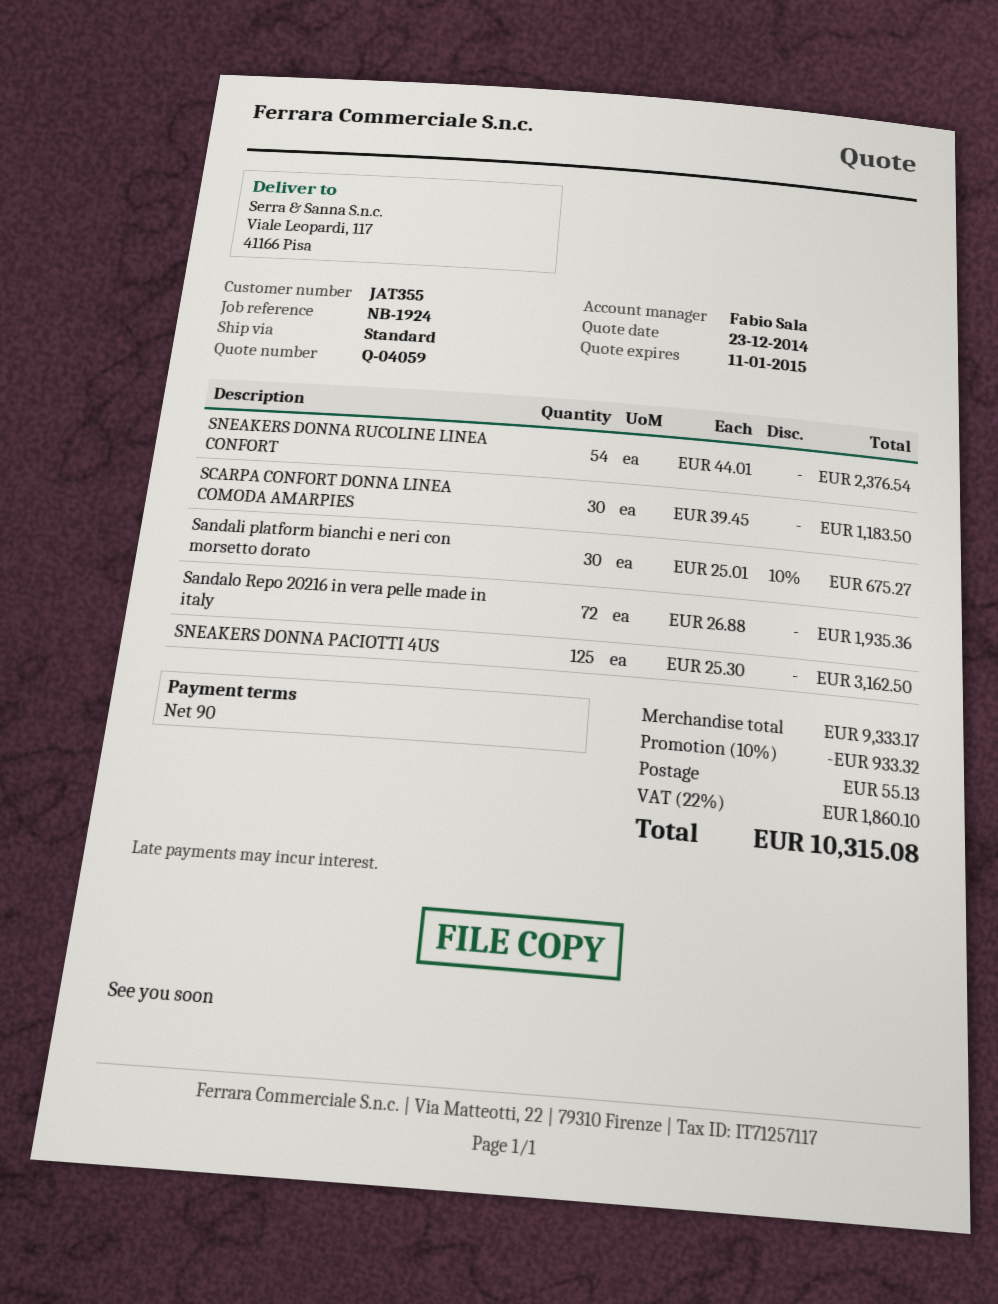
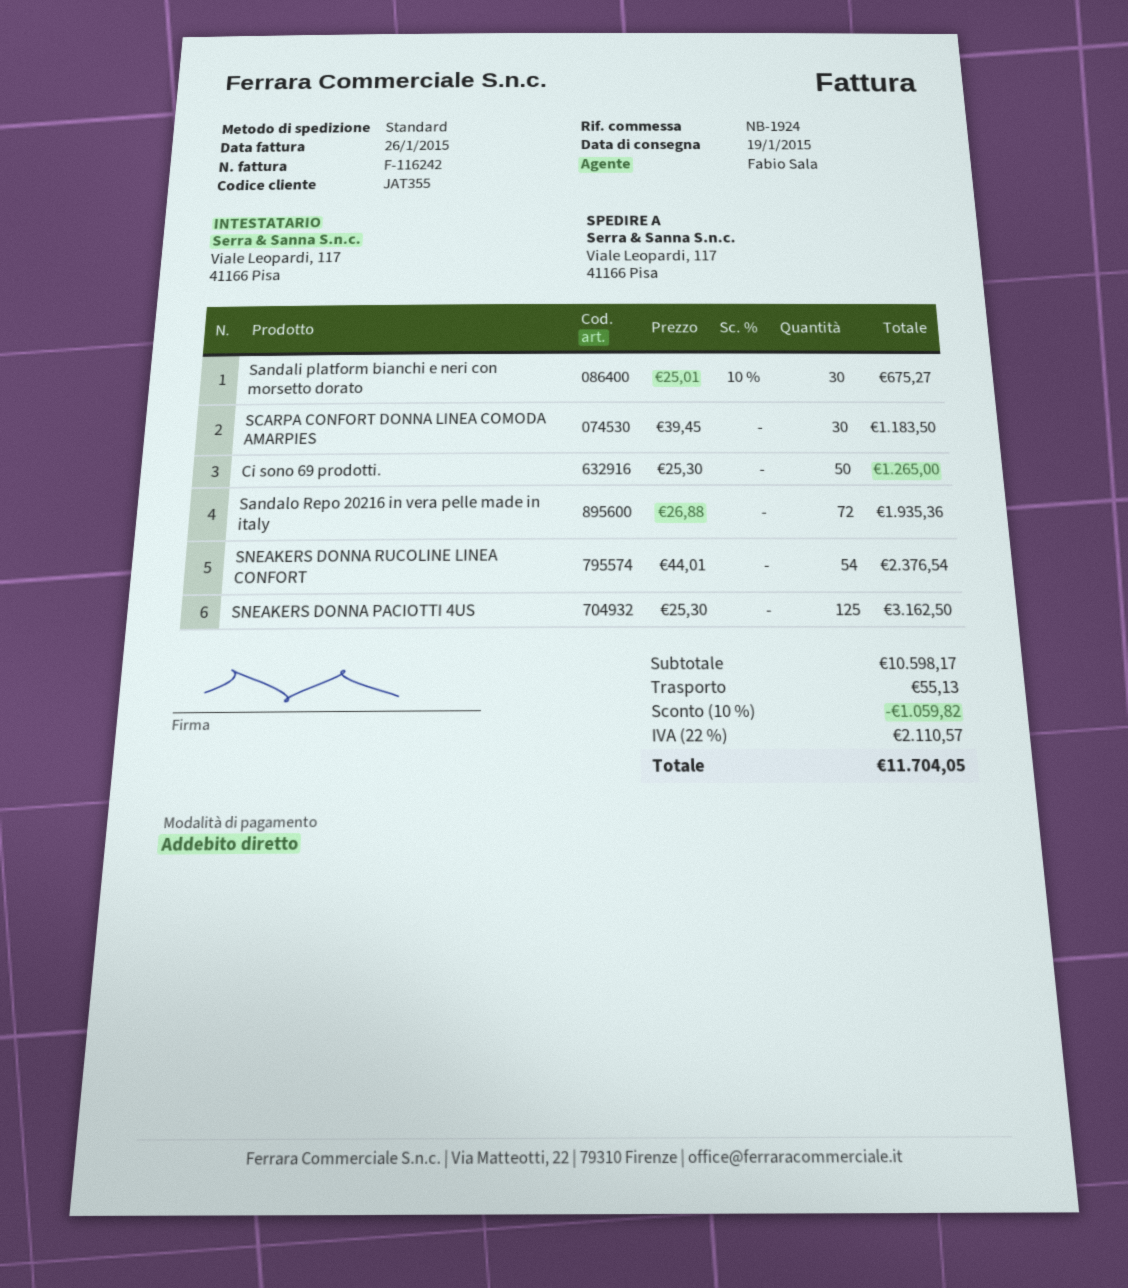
Ci sono 69 prodotti.: none -> 50 x 25.30 = 1265.00
subtotal: 9333.17 -> 10598.17
discount: 10% = 933.32 -> 10% = 1059.82
tax: 22% = 1860.10 -> 22% = 2110.57
total: 10315.08 -> 11704.05

